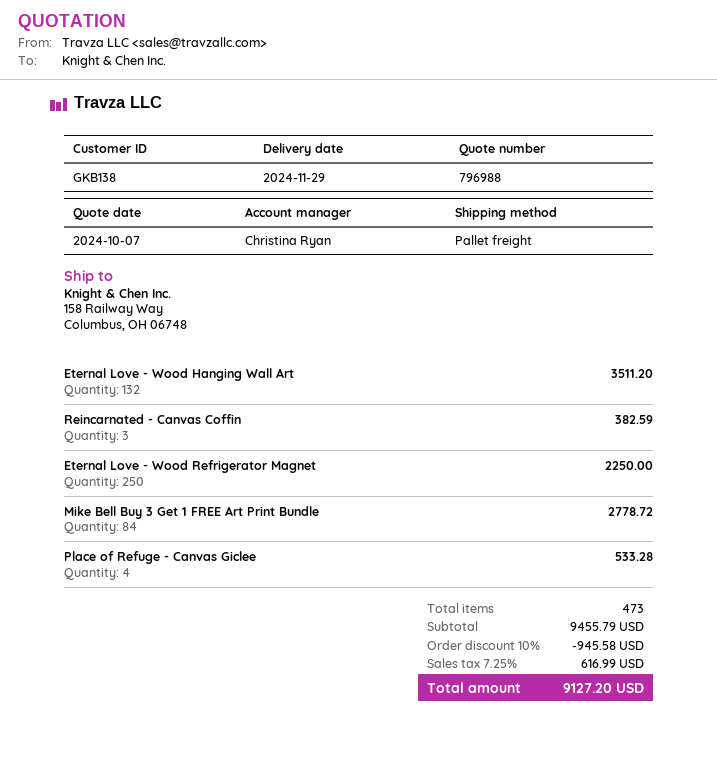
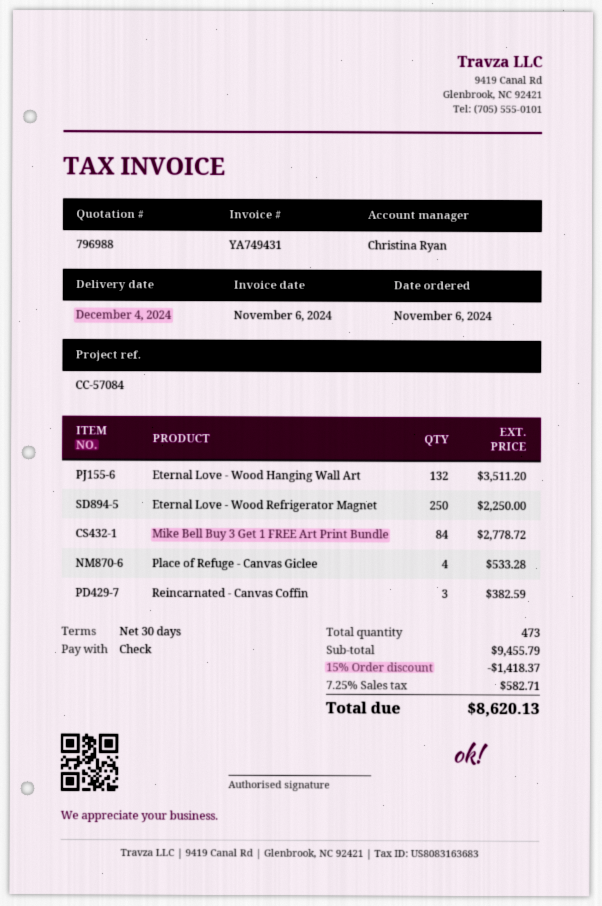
delivery date: 2024-11-29 -> 2024-12-04
discount: 10% = 945.58 -> 15% = 1418.37
tax: 7.25% = 616.99 -> 7.25% = 582.71
total: 9127.20 -> 8620.13

